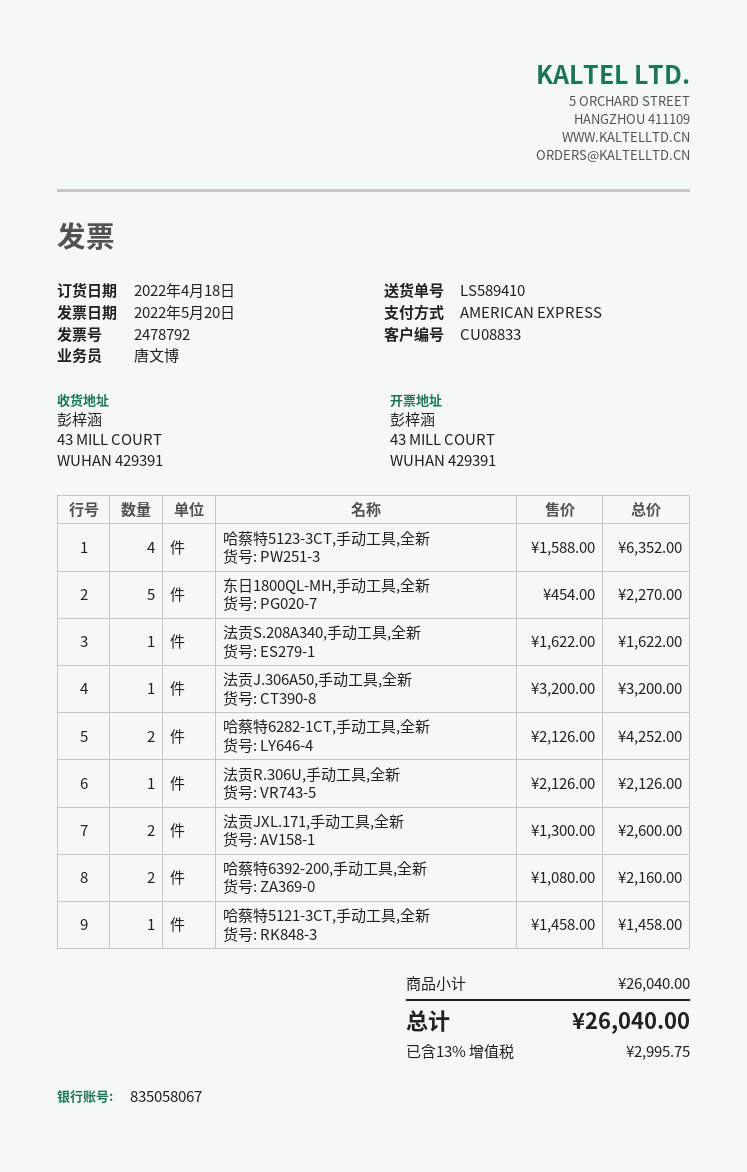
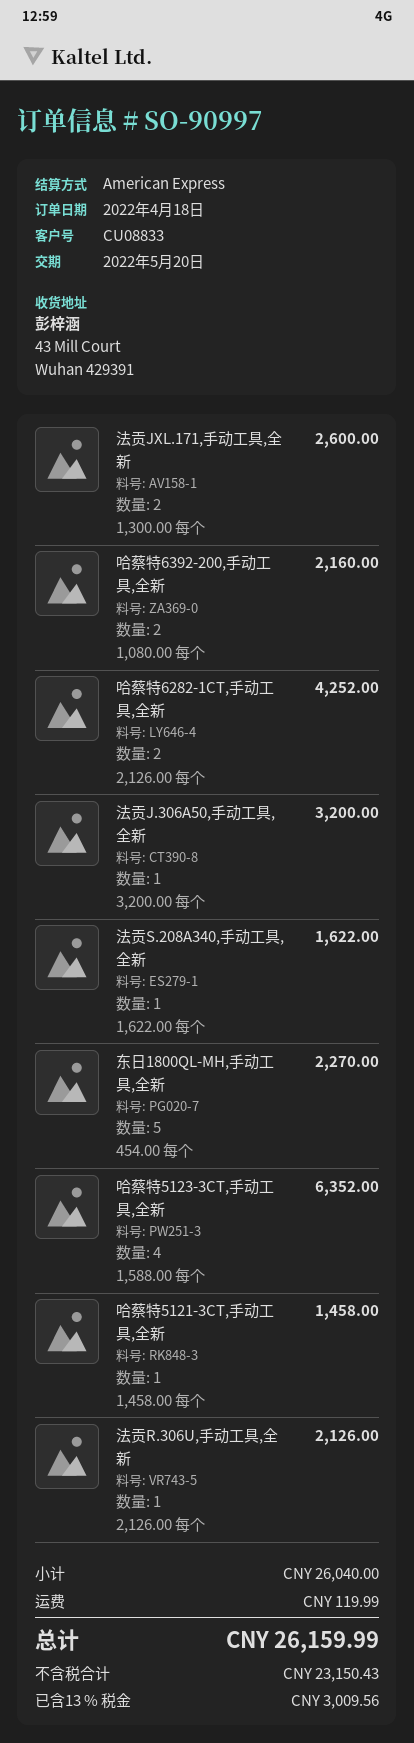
shipping: none -> 119.99
tax: 13% = 2995.75 -> 13% = 3009.56
total: 26040.00 -> 26159.99

